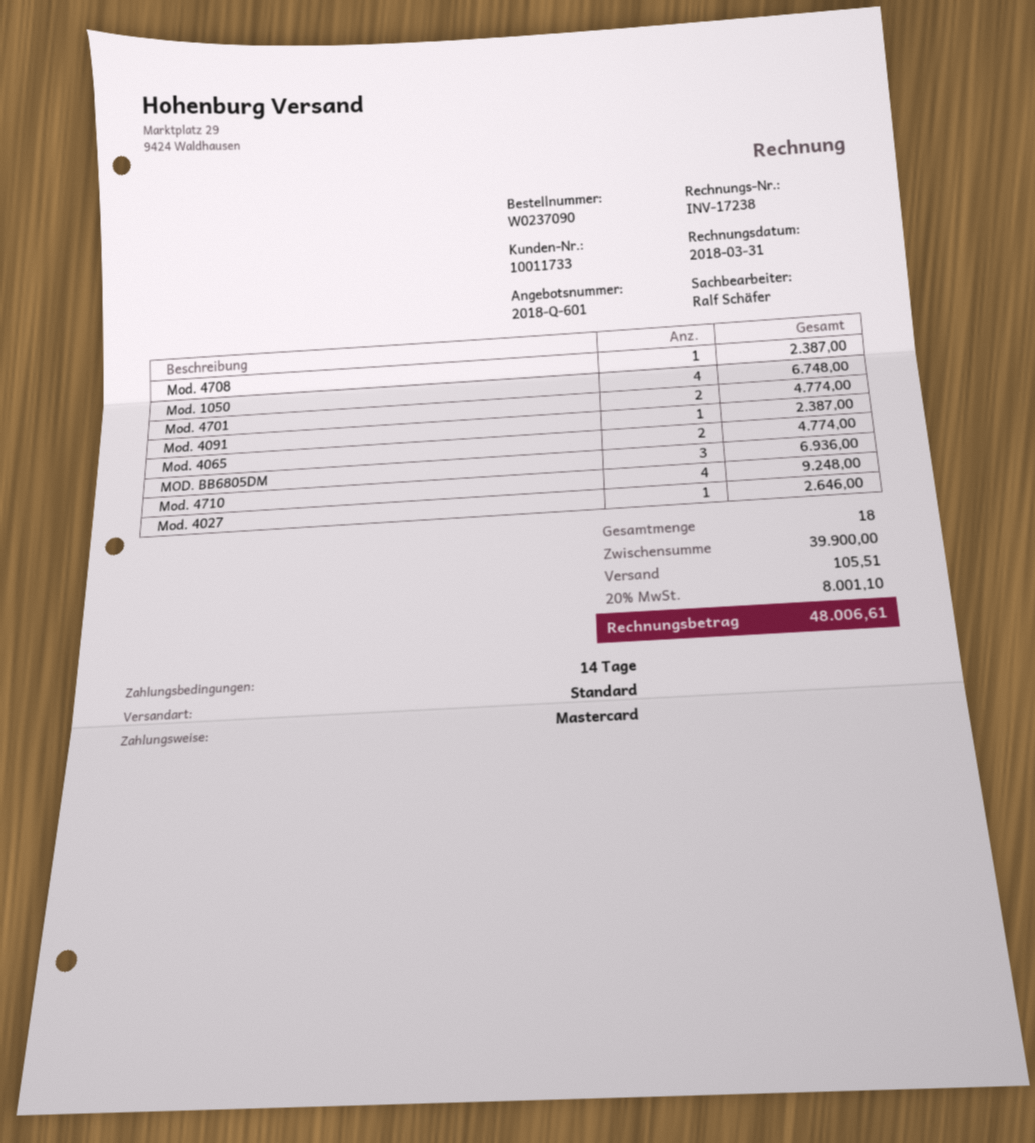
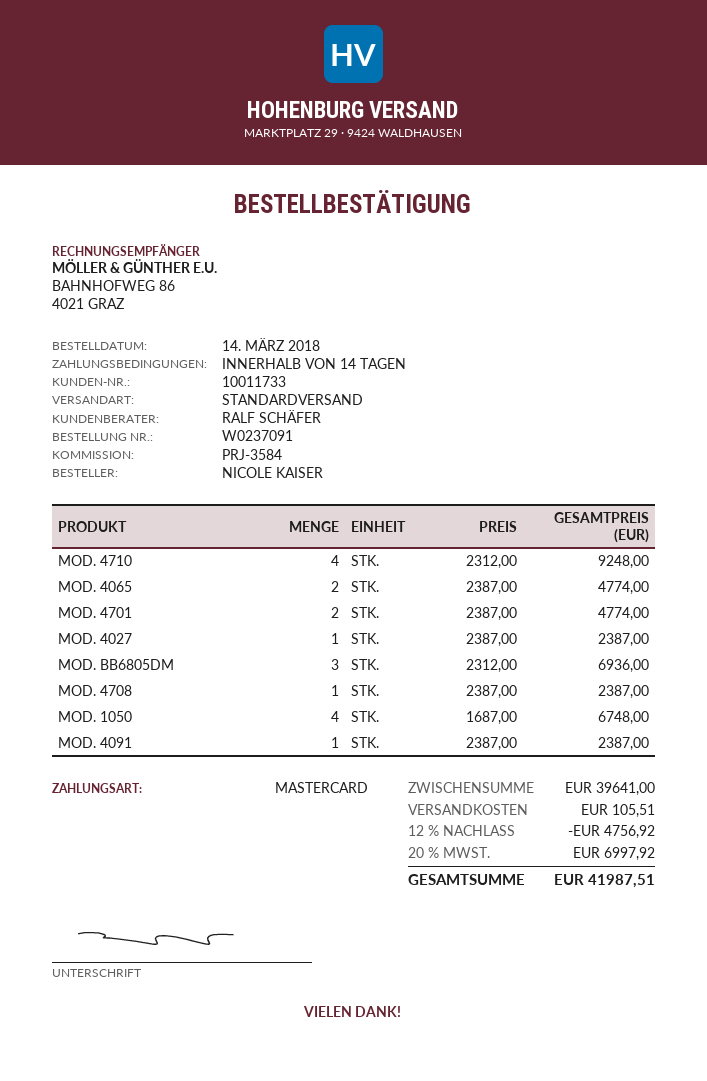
order number: W0237090 -> W0237091
Mod. 4027: 1 for 2646.00 -> 1 for 2387.00
subtotal: 39900.00 -> 39641.00
discount: none -> 12% = 4756.92
tax: 20% = 8001.10 -> 20% = 6997.92
total: 48006.61 -> 41987.51

